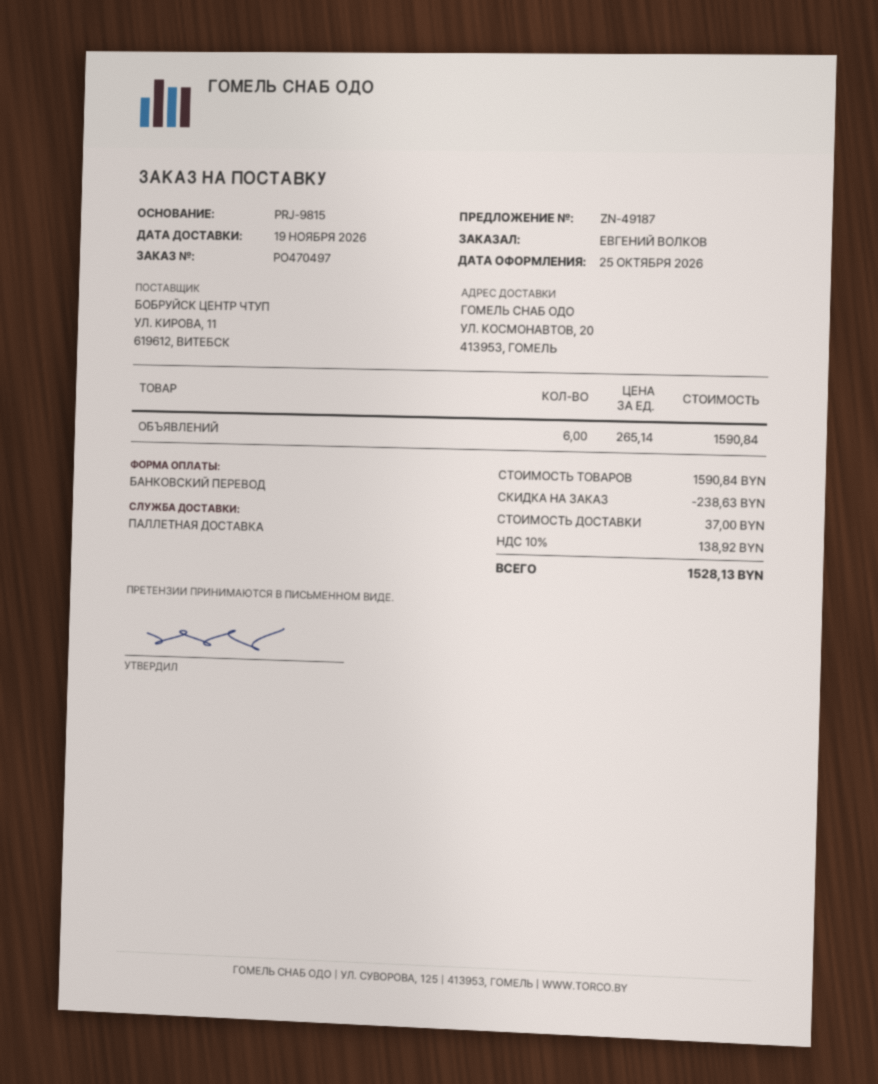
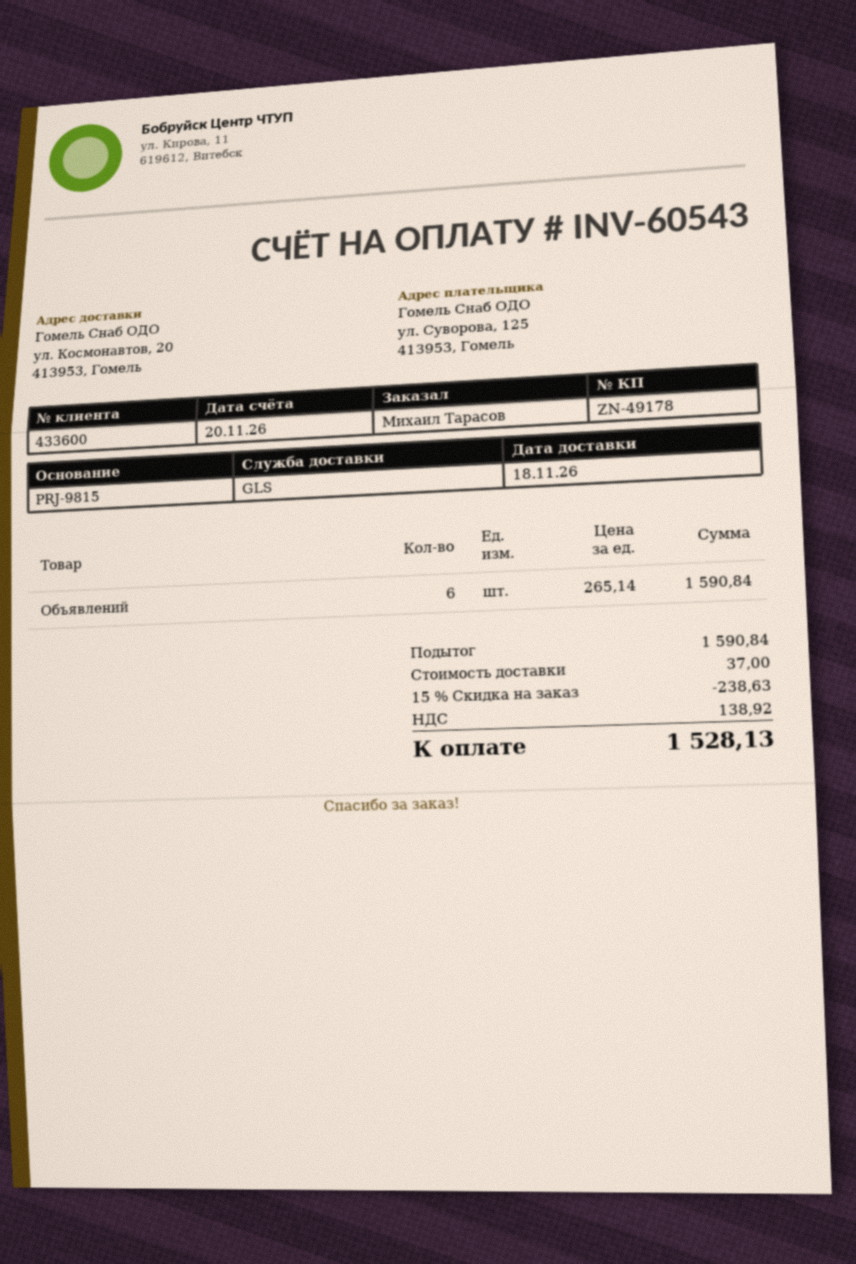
quote number: ZN-49187 -> ZN-49178
delivery date: 2026-11-19 -> 2026-11-18
ordered by: ЕВГЕНИЙ ВОЛКОВ -> Михаил Тарасов
shipping method: pallet freight -> GLS

